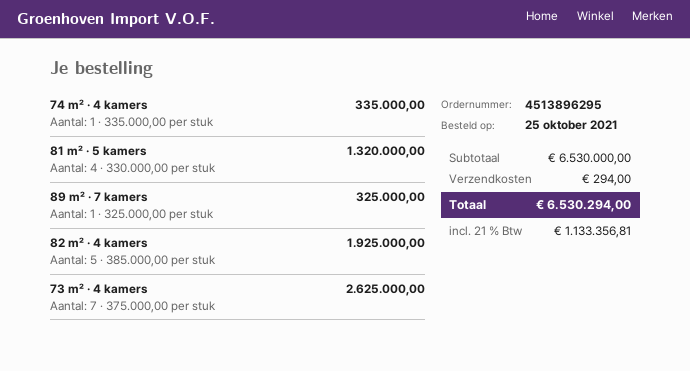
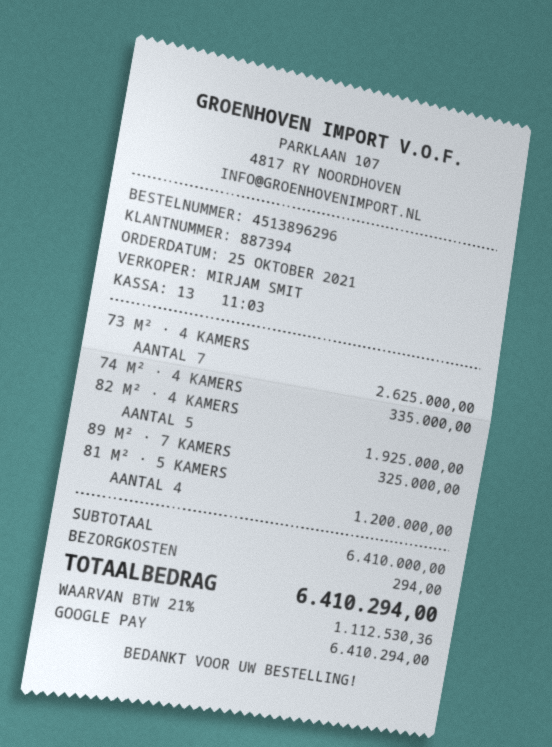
order number: 4513896295 -> 4513896296
81 m² · 5 kamers: 4 for 1320000.00 -> 4 for 1200000.00
subtotal: 6530000.00 -> 6410000.00
tax: 21% = 1133356.81 -> 21% = 1112530.36
total: 6530294.00 -> 6410294.00

